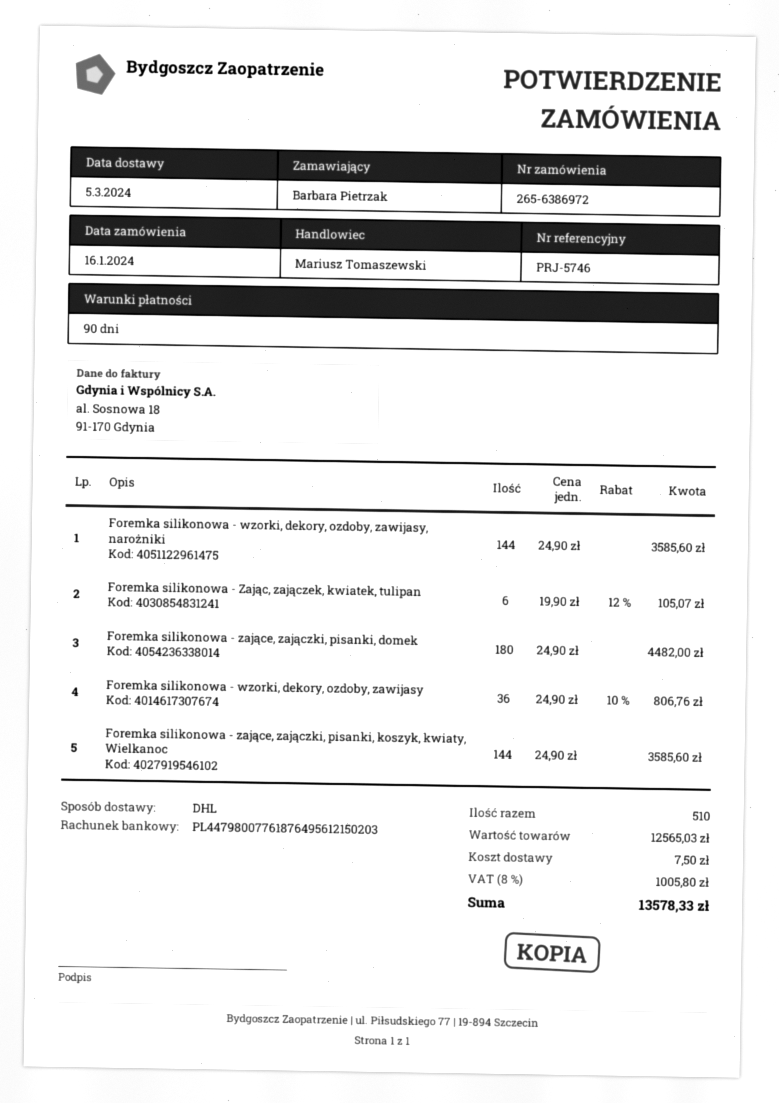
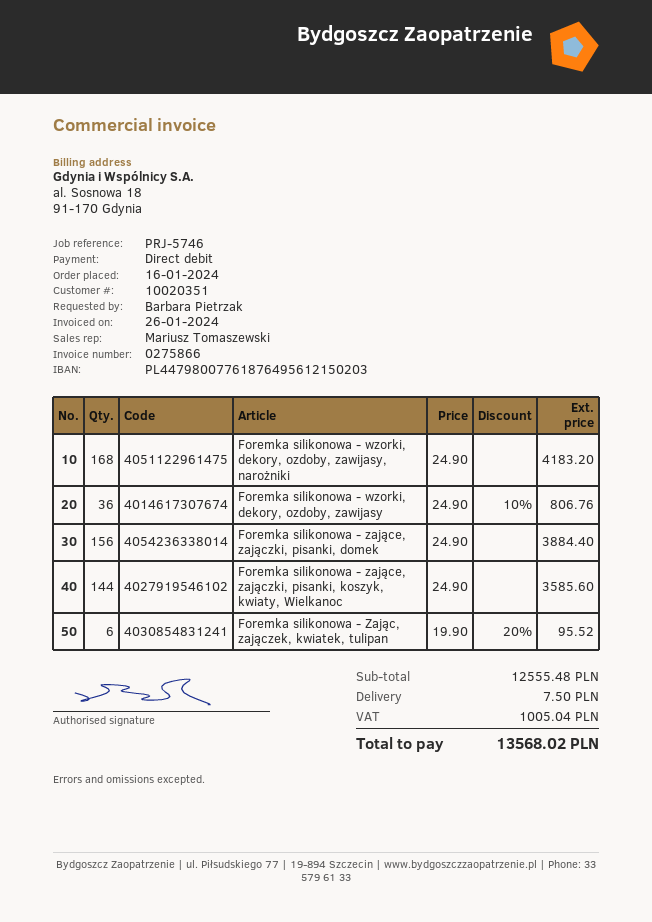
Foremka silikonowa - wzorki, dekory, ozdoby, zawijasy, narożniki: 144 x 24.90 = 3585.60 -> 168 x 24.90 = 4183.20
Foremka silikonowa - Zając, zajączek, kwiatek, tulipan: 6 x 19.90 - 12% = 105.07 -> 6 x 19.90 - 20% = 95.52
Foremka silikonowa - zające, zajączki, pisanki, domek: 180 x 24.90 = 4482.00 -> 156 x 24.90 = 3884.40
subtotal: 12565.03 -> 12555.48
tax: 1005.80 -> 1005.04
total: 13578.33 -> 13568.02

